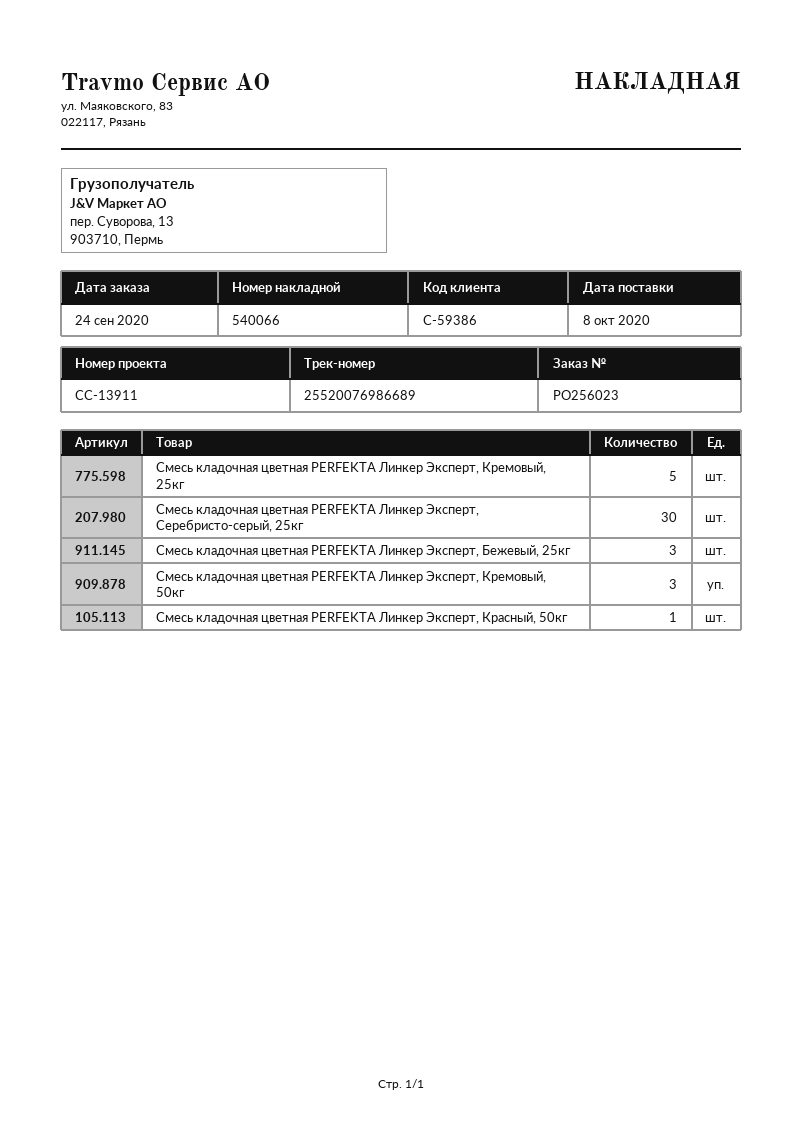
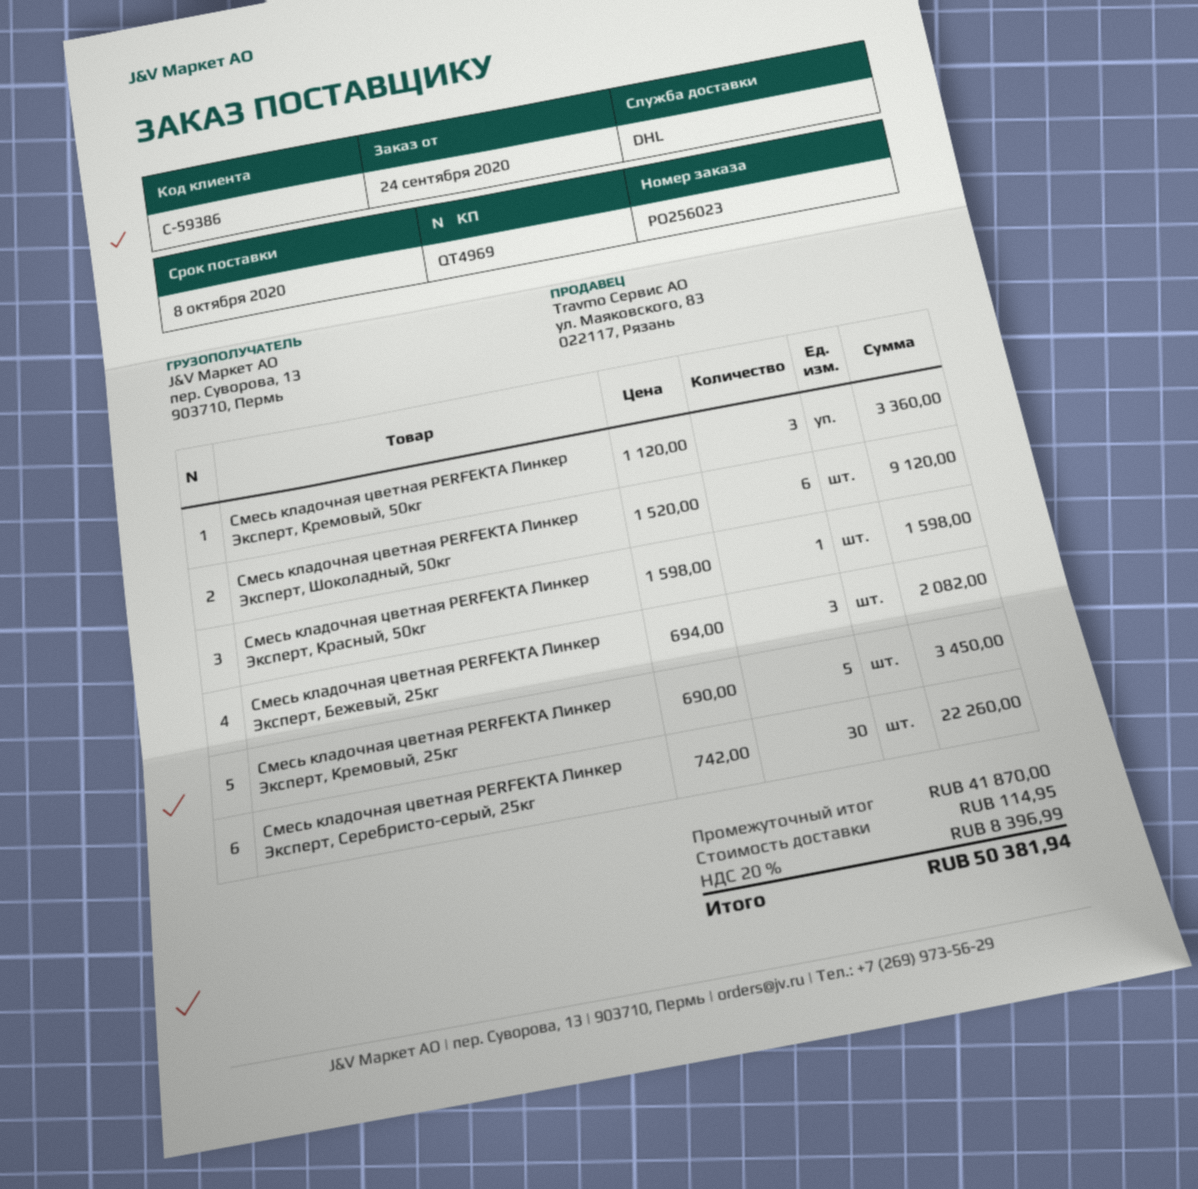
Смесь кладочная цветная PERFEKTA Линкер Эксперт, Шоколадный, 50кг: none -> 6

